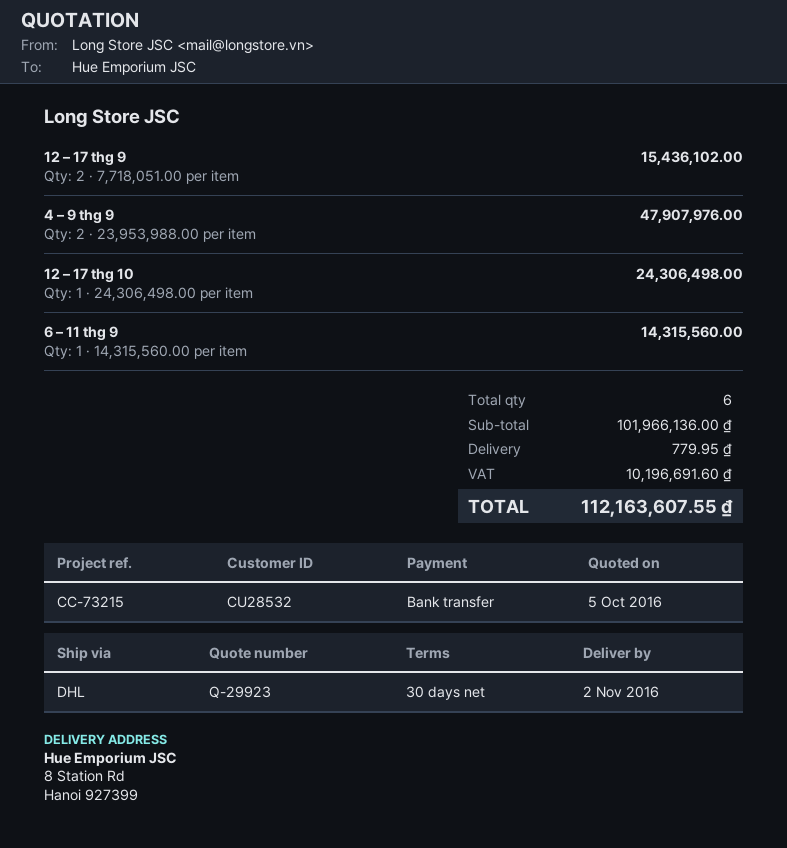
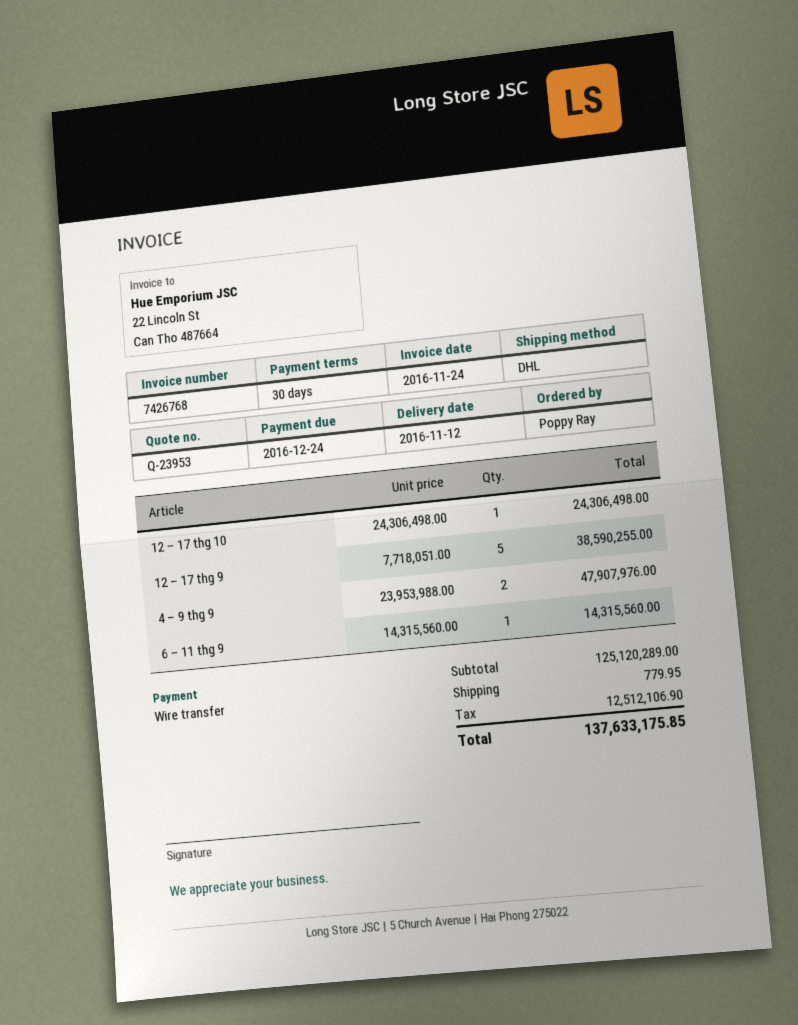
quote number: Q-29923 -> Q-23953
delivery date: 2016-11-02 -> 2016-11-12
12 – 17 thg 9: 2 x 7718051.00 = 15436102.00 -> 5 x 7718051.00 = 38590255.00
subtotal: 101966136.00 -> 125120289.00
tax: 10196691.60 -> 12512106.90
total: 112163607.55 -> 137633175.85

